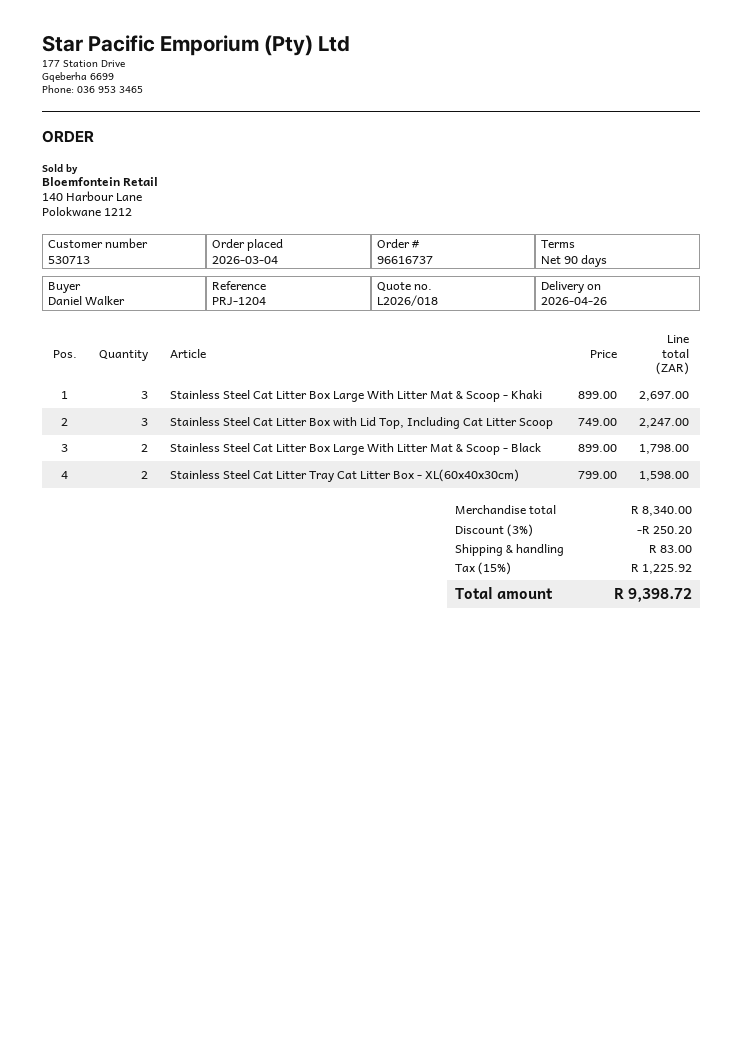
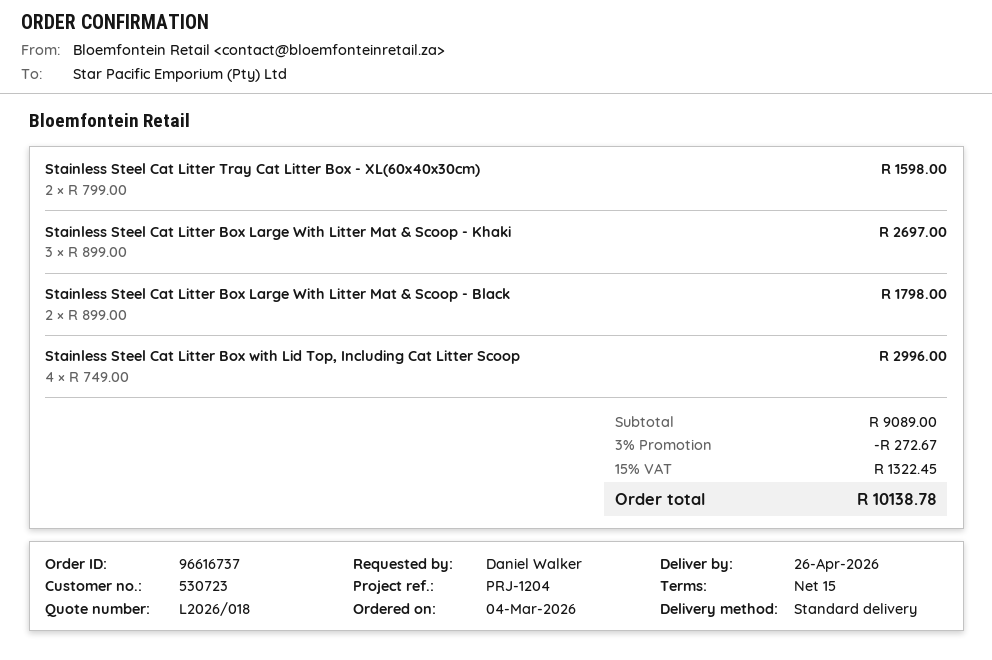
payment terms: 90 days -> 15 days
customer number: 530713 -> 530723
Stainless Steel Cat Litter Box with Lid Top, Including Cat Litter Scoop: 3 x 749.00 = 2247.00 -> 4 x 749.00 = 2996.00
subtotal: 8340.00 -> 9089.00
discount: 3% = 250.20 -> 3% = 272.67
shipping: 83.00 -> none
tax: 15% = 1225.92 -> 15% = 1322.45
total: 9398.72 -> 10138.78

